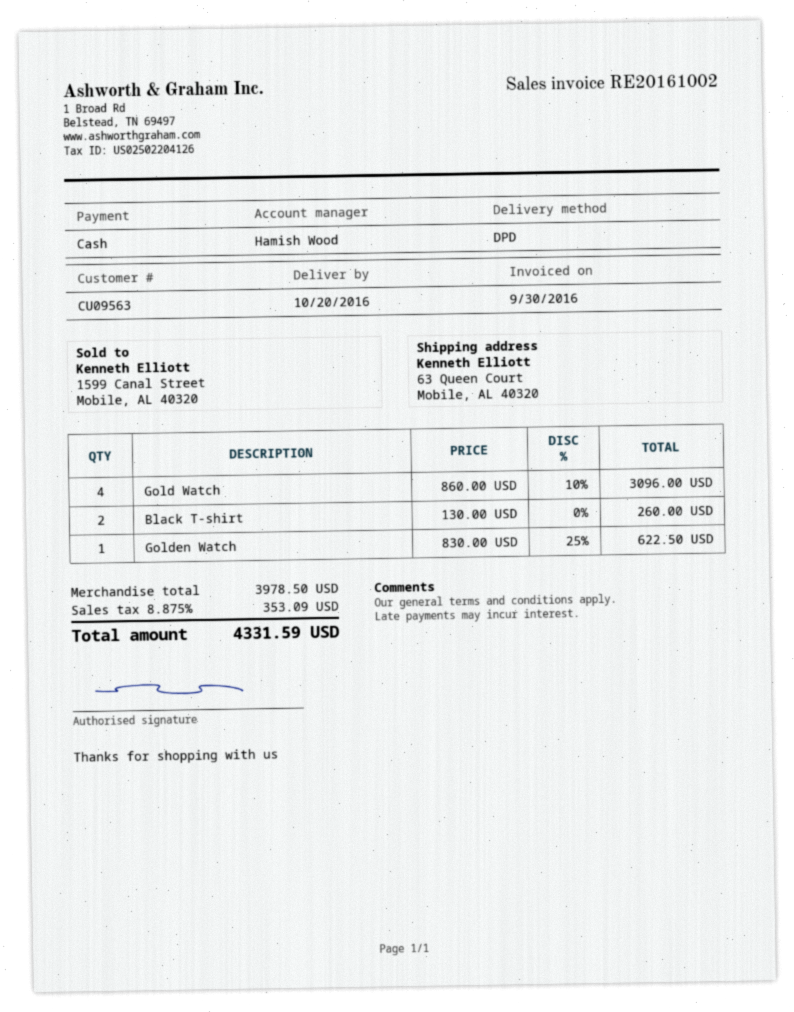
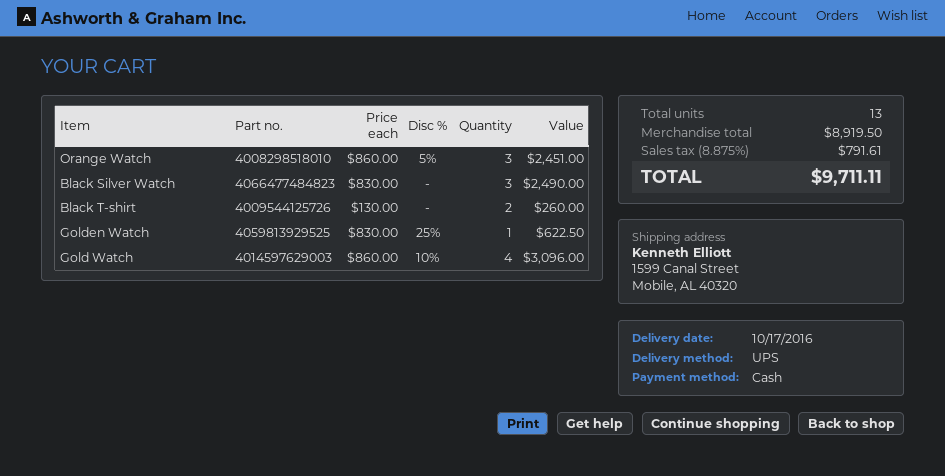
delivery date: 2016-10-20 -> 2016-10-17
shipping method: DPD -> UPS
ship to: 63 Queen Court, Mobile, AL 40320 -> 1599 Canal Street, Mobile, AL 40320
Orange Watch: none -> 3 x 860.00 - 5% = 2451.00
Black Silver Watch: none -> 3 x 830.00 = 2490.00
subtotal: 3978.50 -> 8919.50
tax: 8.875% = 353.09 -> 8.875% = 791.61
total: 4331.59 -> 9711.11

